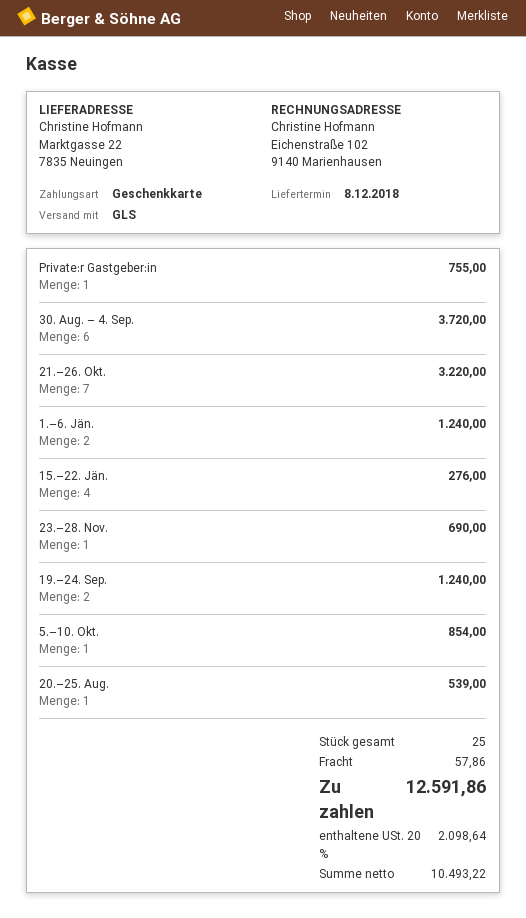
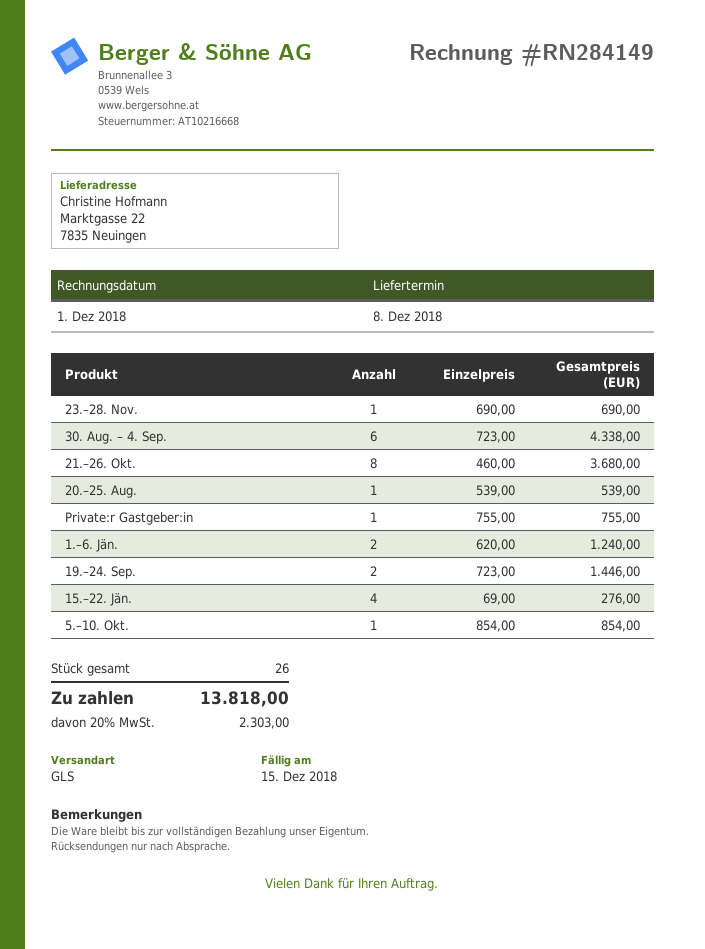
30. Aug. – 4. Sep.: 6 for 3720.00 -> 6 for 4338.00
21.–26. Okt.: 7 for 3220.00 -> 8 for 3680.00
19.–24. Sep.: 2 for 1240.00 -> 2 for 1446.00
total quantity: 25 -> 26
shipping: 57.86 -> none
tax: 20% = 2098.64 -> 20% = 2303.00
total: 12591.86 -> 13818.00

